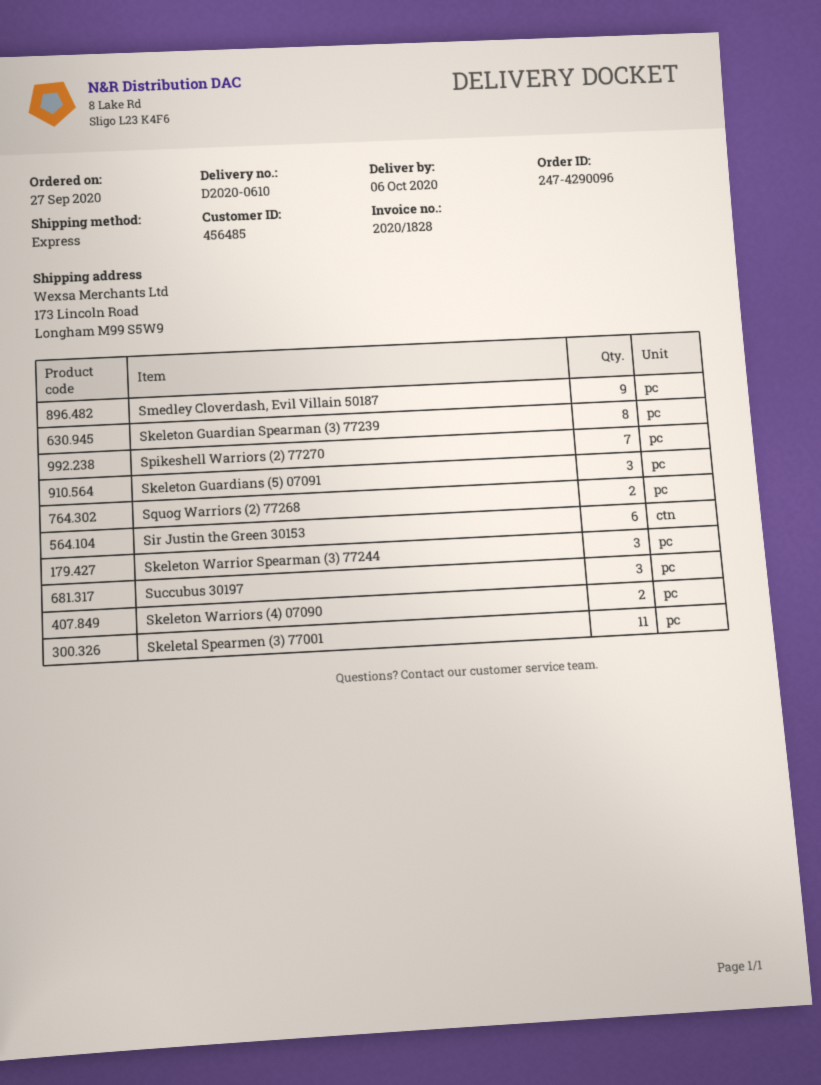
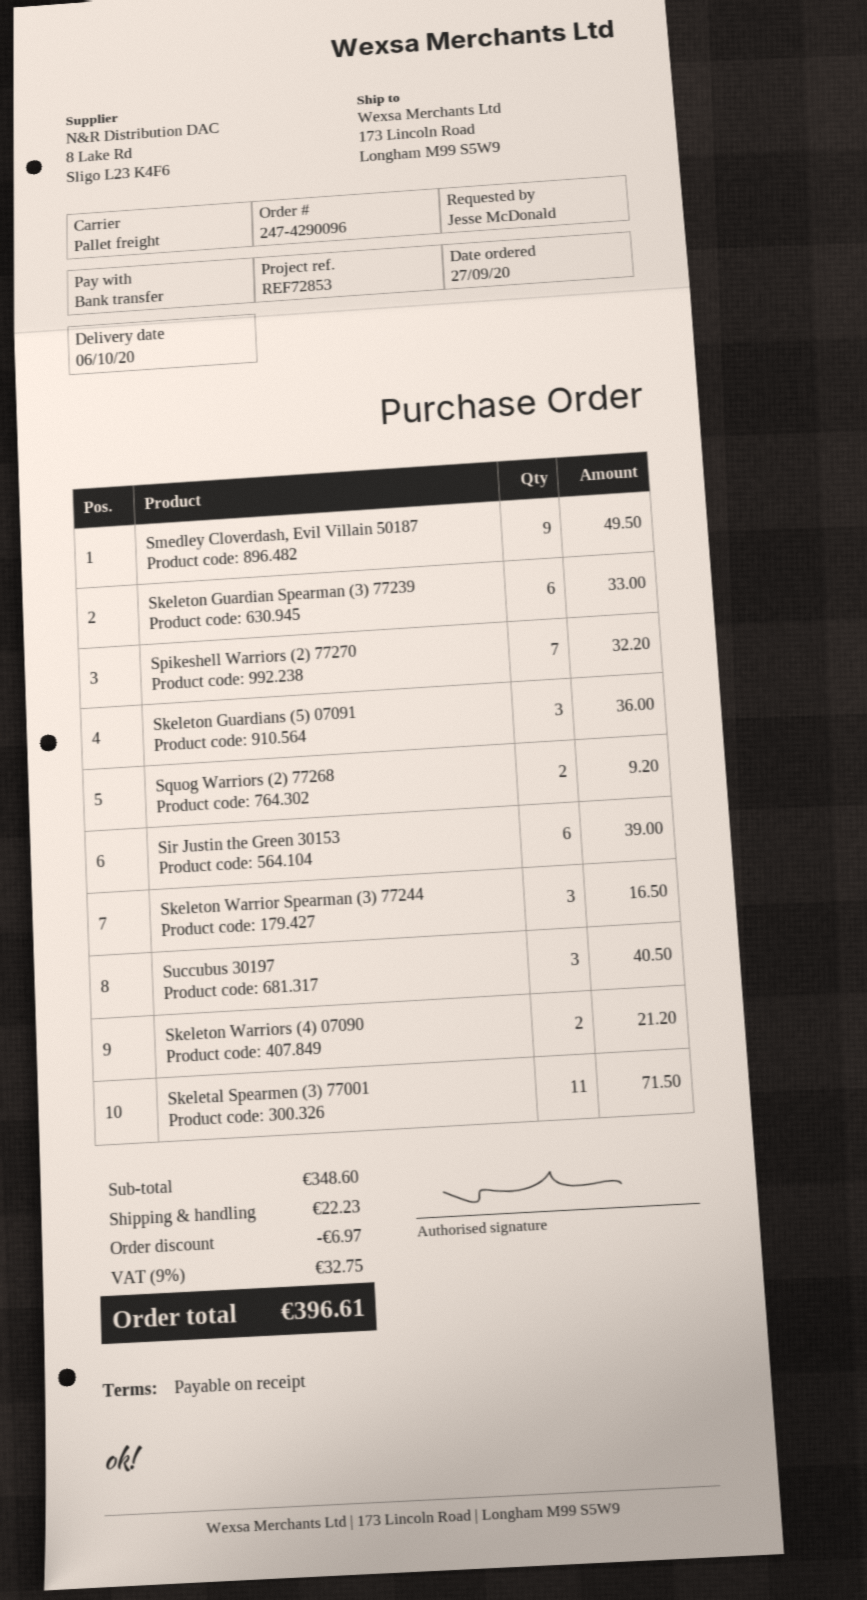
shipping method: express -> pallet freight
Skeleton Guardian Spearman (3) 77239: 8 -> 6

